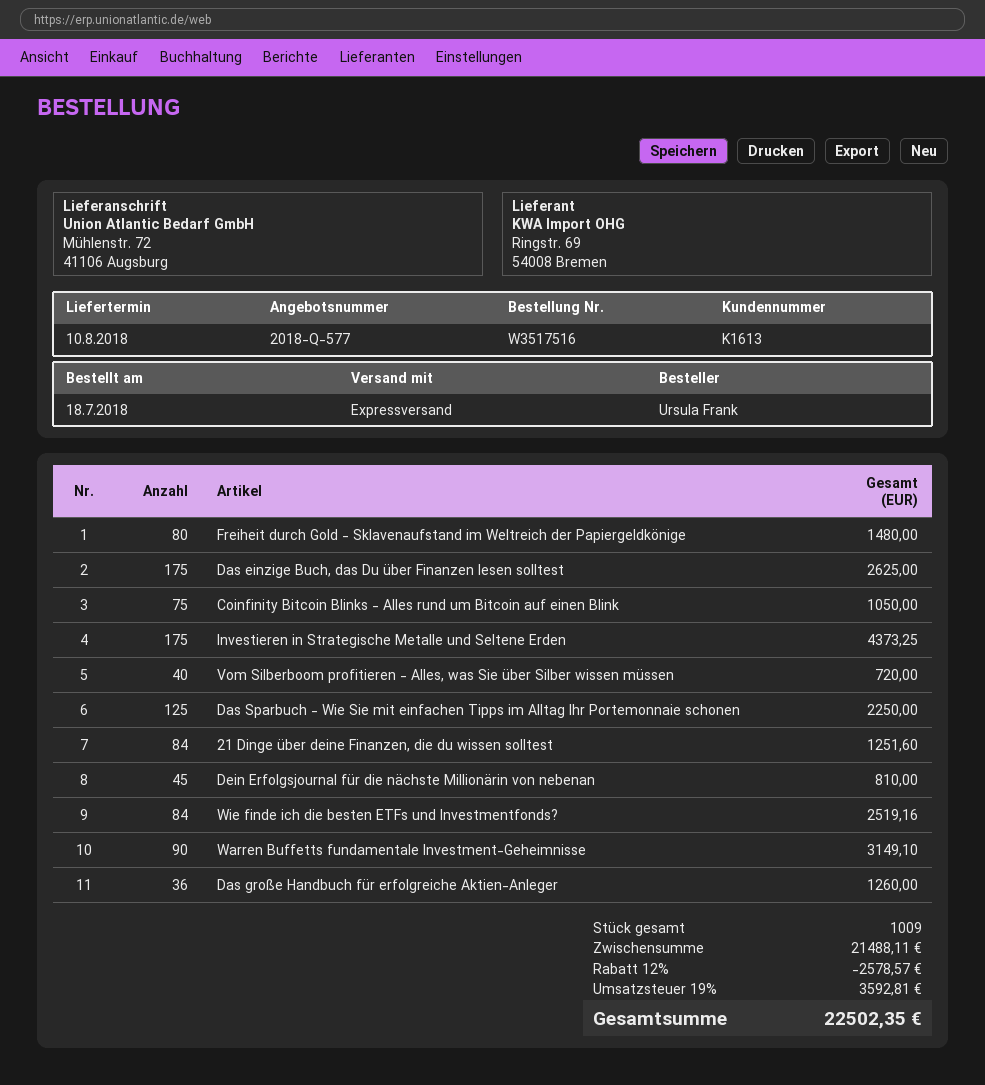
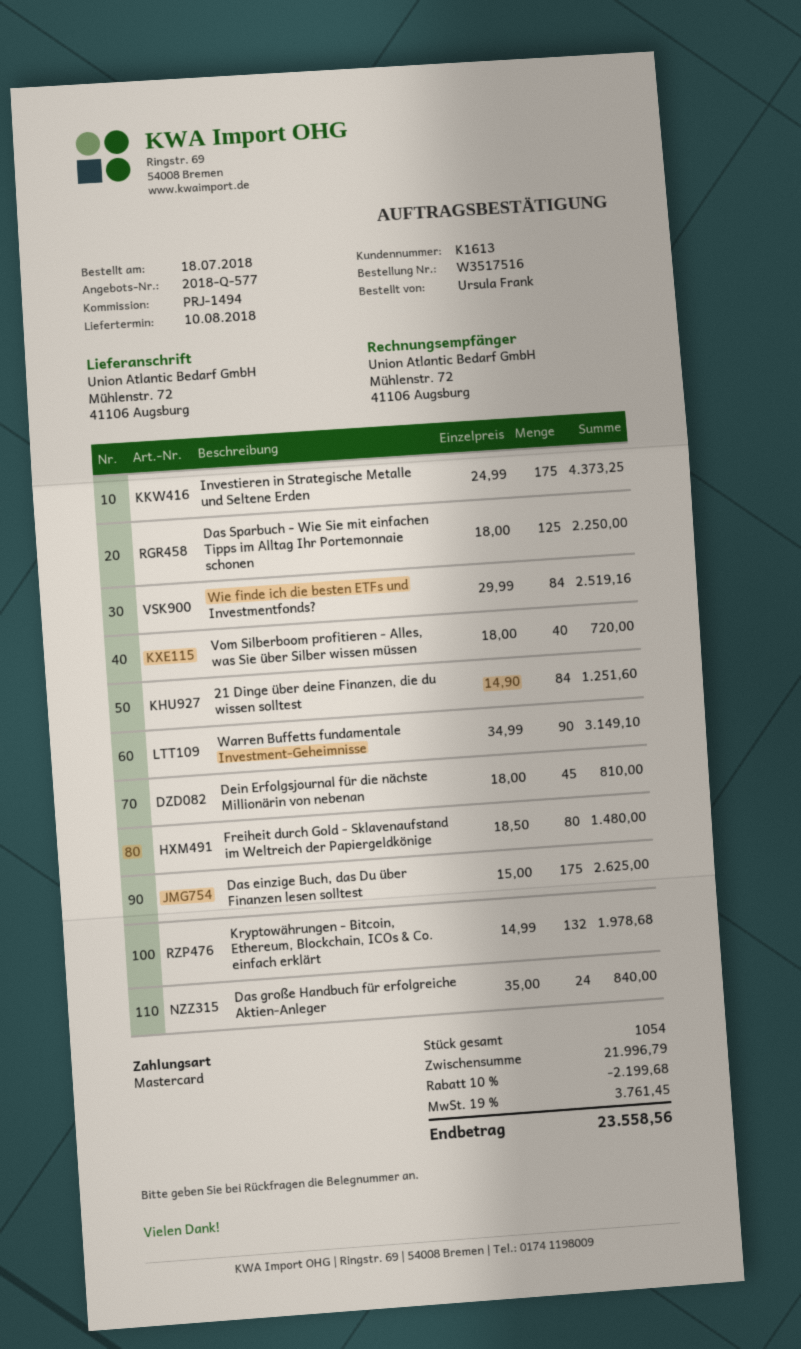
Coinfinity Bitcoin Blinks - Alles rund um Bitcoin auf einen Blink: 75 for 1050.00 -> none
Das große Handbuch für erfolgreiche Aktien-Anleger: 36 for 1260.00 -> 24 for 840.00
Kryptowährungen - Bitcoin, Ethereum, Blockchain, ICOs & Co. einfach erklärt: none -> 132 for 1978.68
total quantity: 1009 -> 1054
subtotal: 21488.11 -> 21996.79
discount: 12% = 2578.57 -> 10% = 2199.68
tax: 19% = 3592.81 -> 19% = 3761.45
total: 22502.35 -> 23558.56

